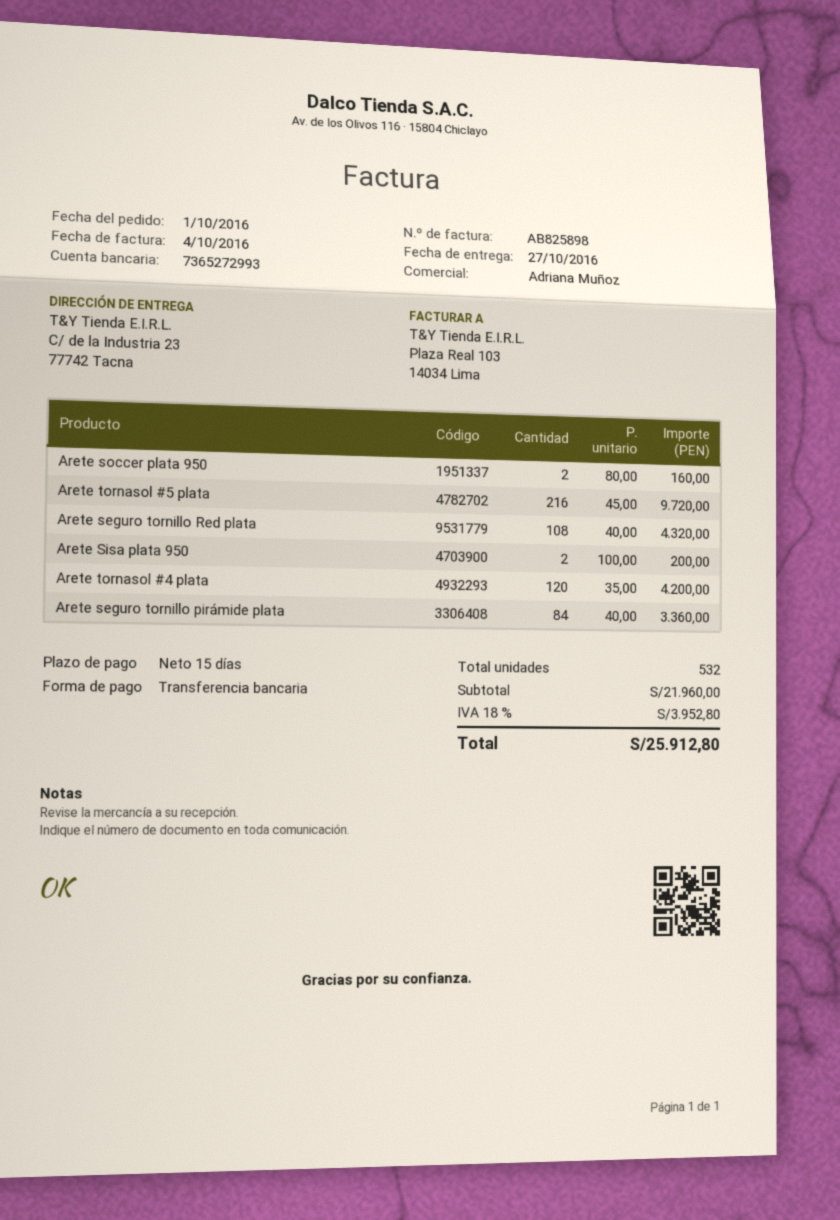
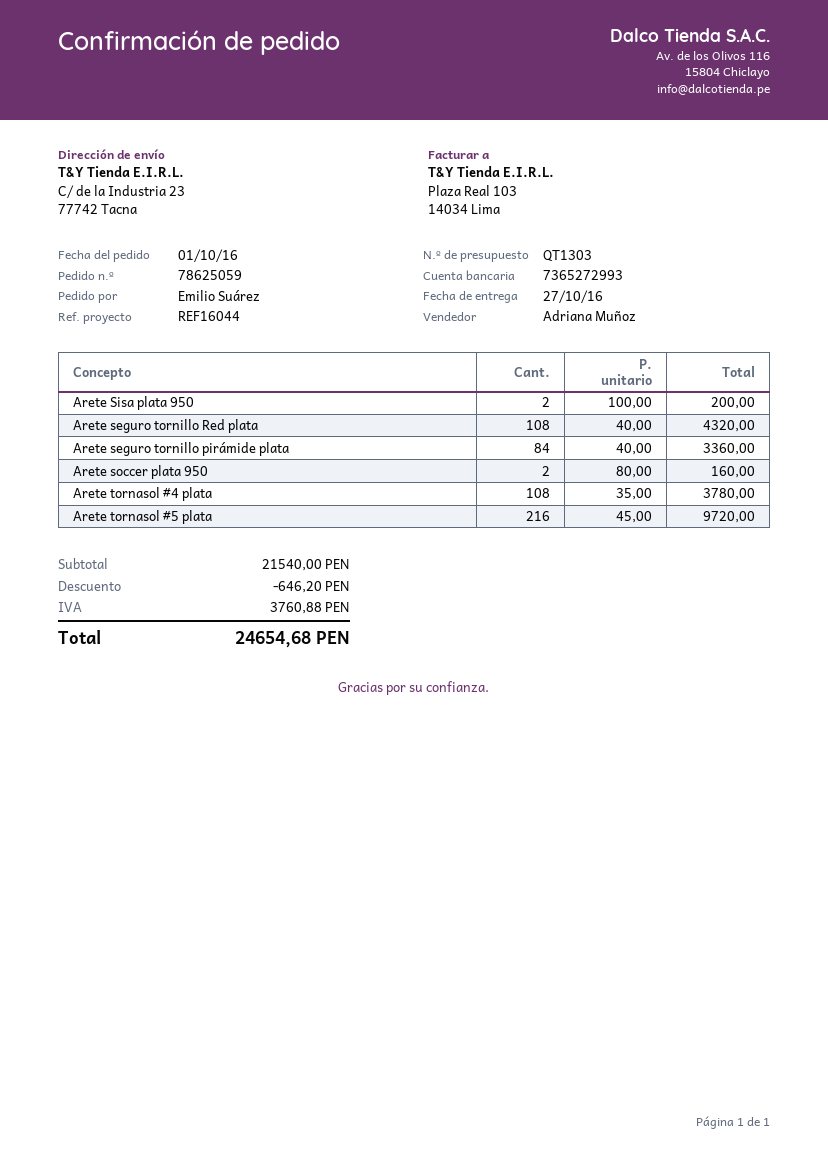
Arete tornasol #4 plata: 120 x 35.00 = 4200.00 -> 108 x 35.00 = 3780.00
subtotal: 21960.00 -> 21540.00
discount: none -> 646.20
tax: 3952.80 -> 3760.88
total: 25912.80 -> 24654.68

